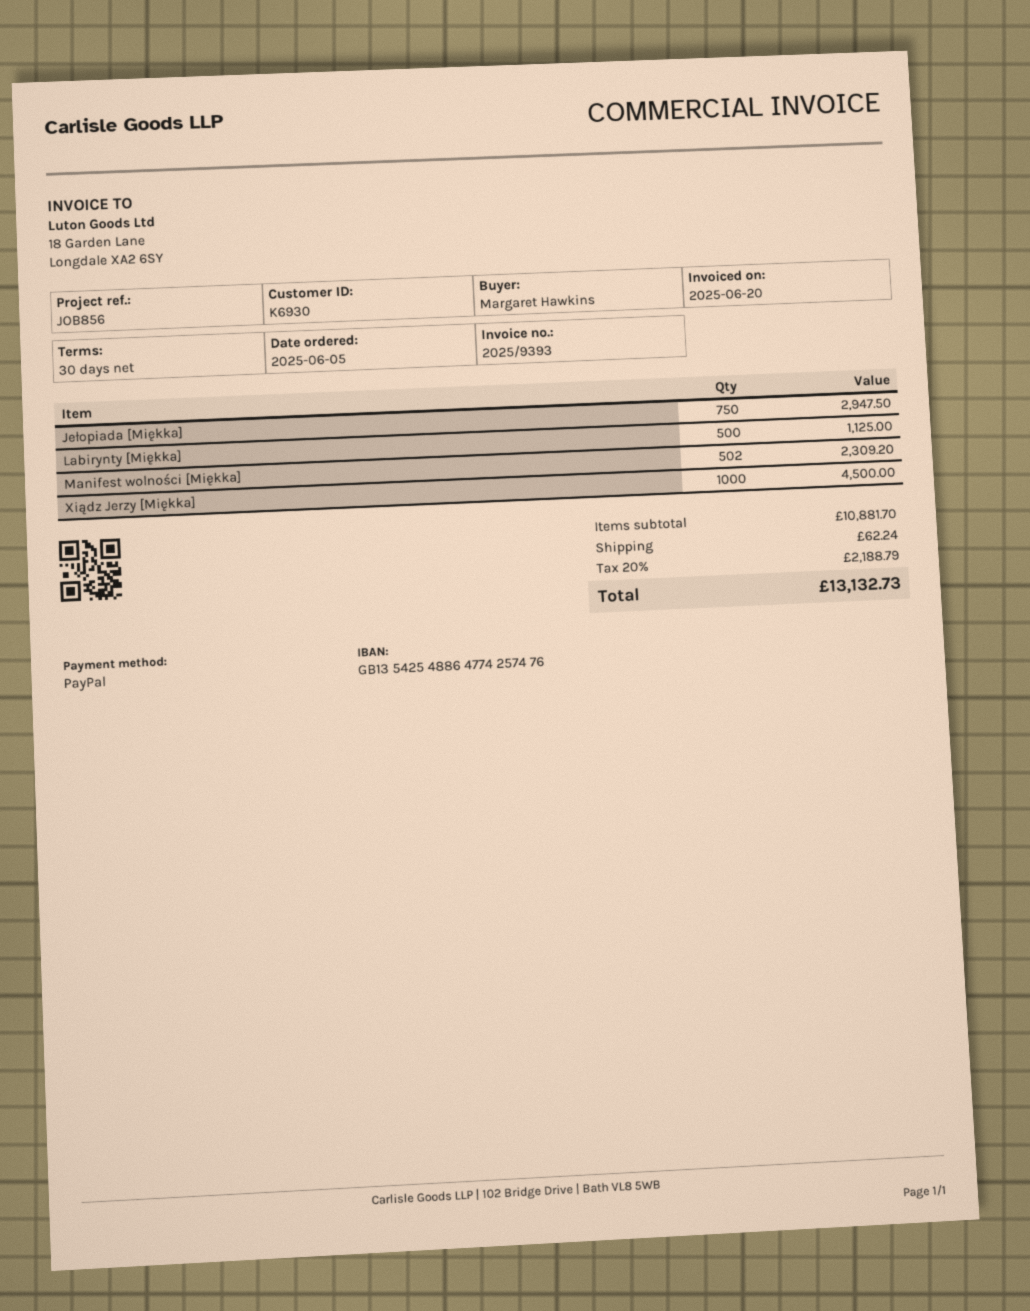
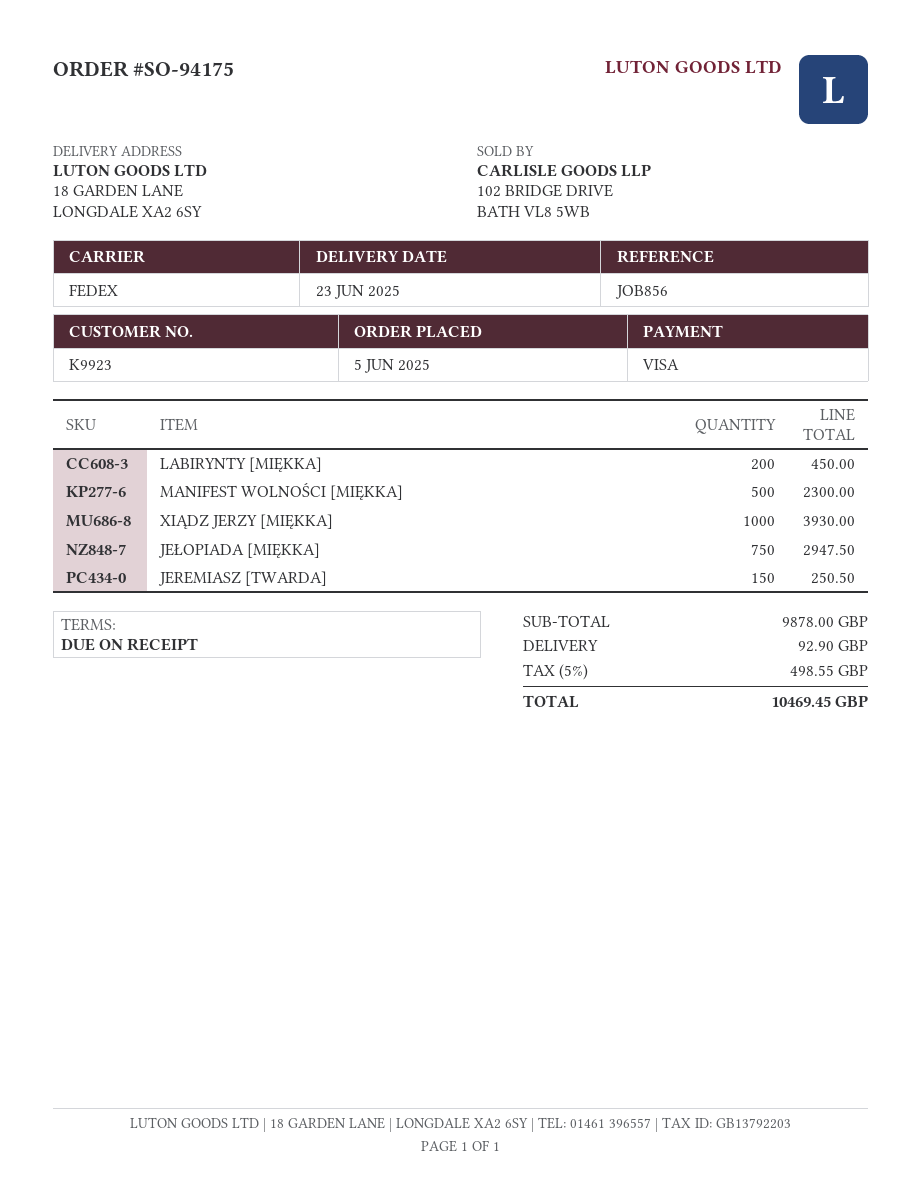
payment terms: 30 days -> on receipt
customer number: K6930 -> K9923
payment method: PayPal -> Visa
Labirynty [Miękka]: 500 for 1125.00 -> 200 for 450.00
Manifest wolności [Miękka]: 502 for 2309.20 -> 500 for 2300.00
Xiądz Jerzy [Miękka]: 1000 for 4500.00 -> 1000 for 3930.00
JEREMIASZ [TWARDA]: none -> 150 for 250.50
subtotal: 10881.70 -> 9878.00
shipping: 62.24 -> 92.90
tax: 20% = 2188.79 -> 5% = 498.55
total: 13132.73 -> 10469.45

